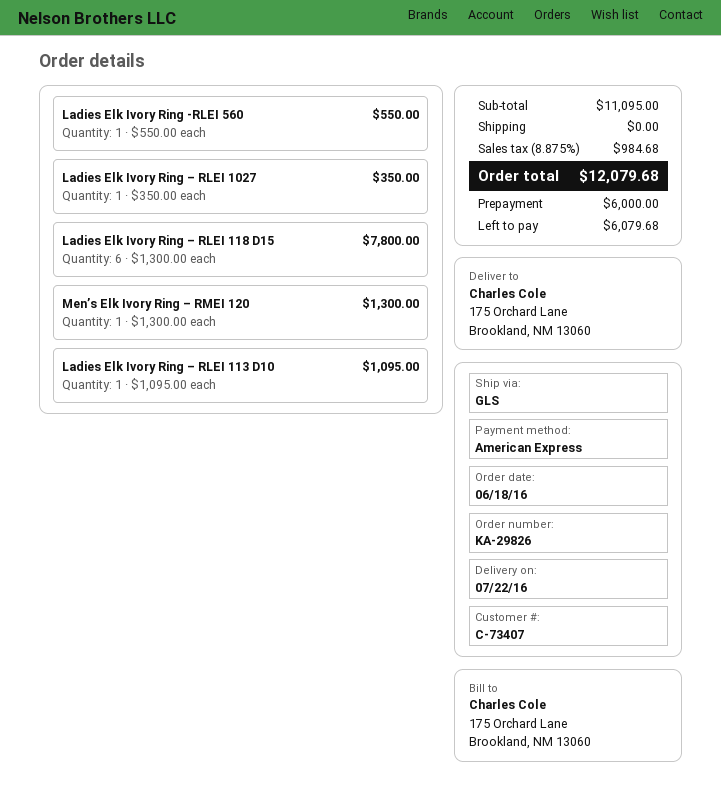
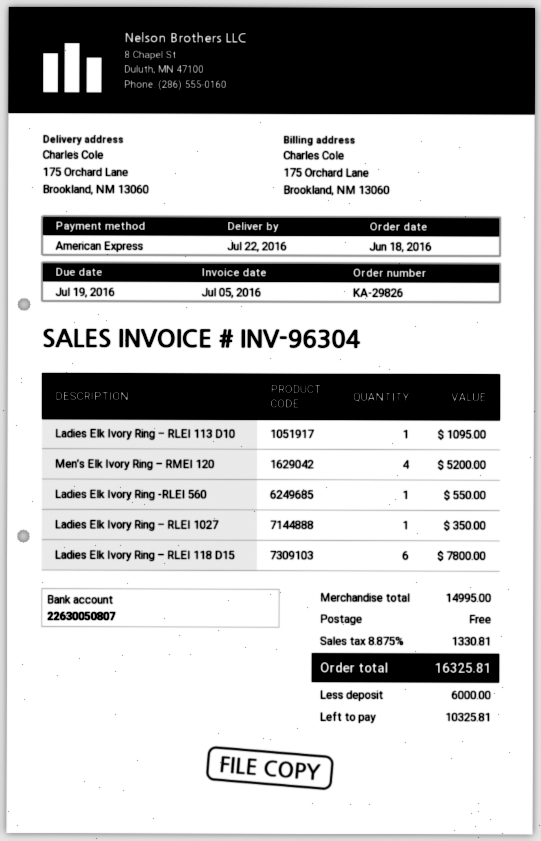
Men’s Elk Ivory Ring – RMEI 120: 1 for 1300.00 -> 4 for 5200.00
subtotal: 11095.00 -> 14995.00
tax: 8.875% = 984.68 -> 8.875% = 1330.81
total: 12079.68 -> 16325.81
balance: 6079.68 -> 10325.81

